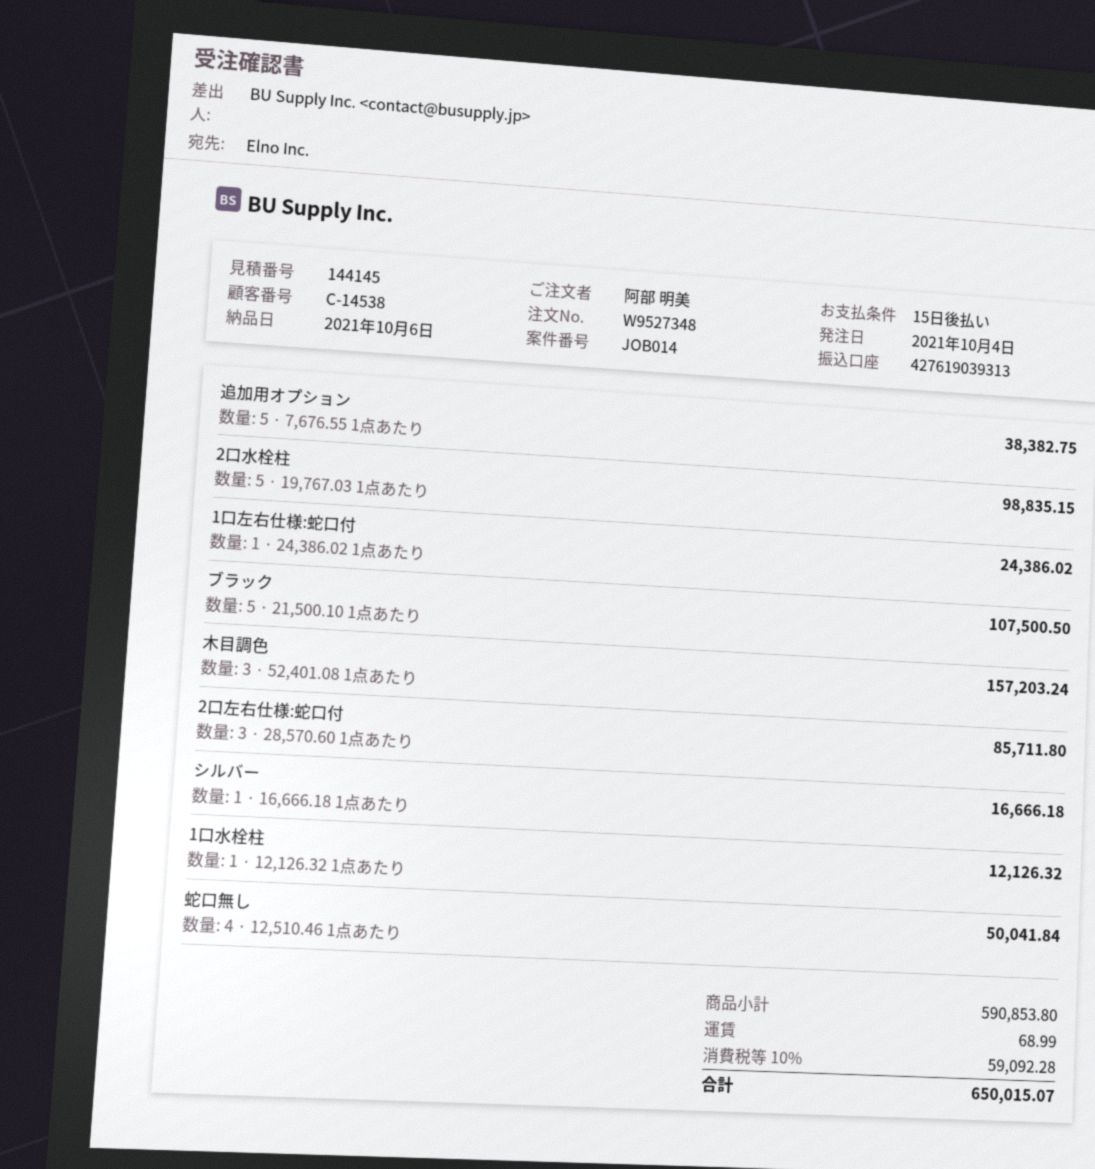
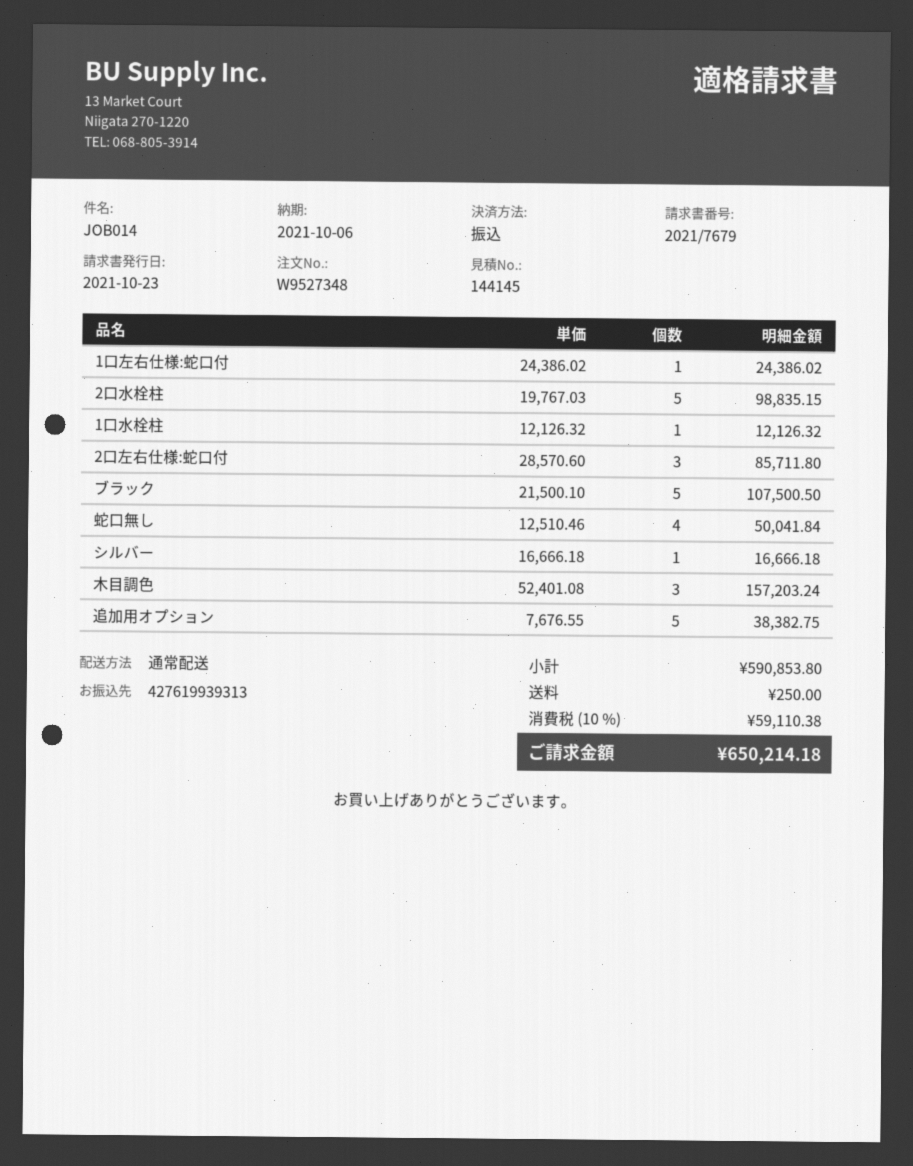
bank account: 427619039313 -> 427619939313
shipping: 68.99 -> 250.00
tax: 10% = 59092.28 -> 10% = 59110.38
total: 650015.07 -> 650214.18

